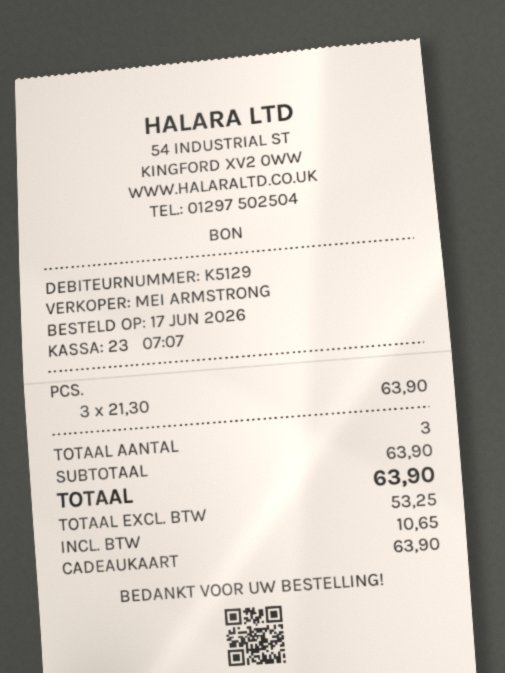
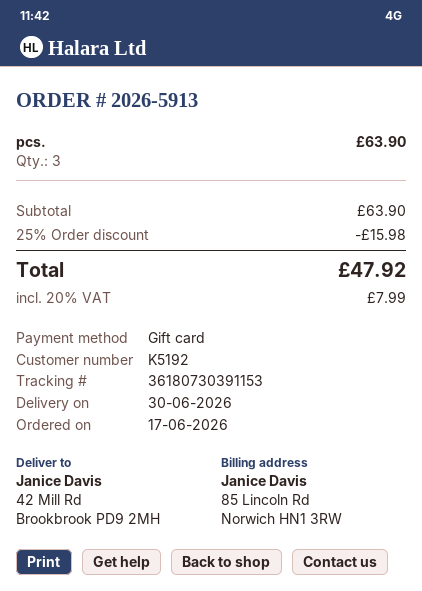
customer number: K5129 -> K5192
discount: none -> 25% = 15.98
tax: 10.65 -> 7.99
total: 63.90 -> 47.92

